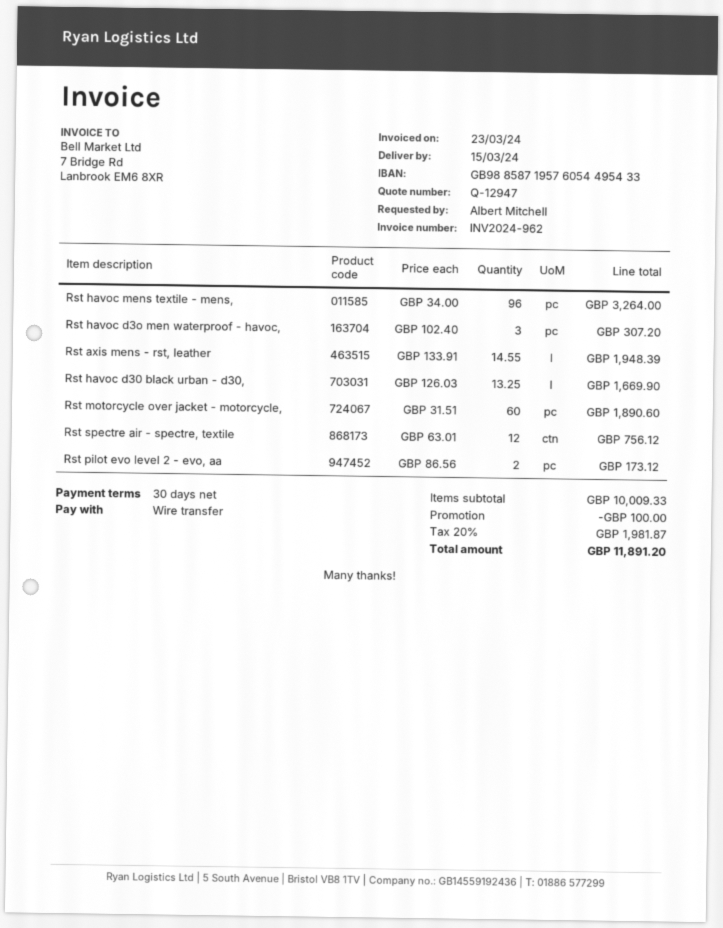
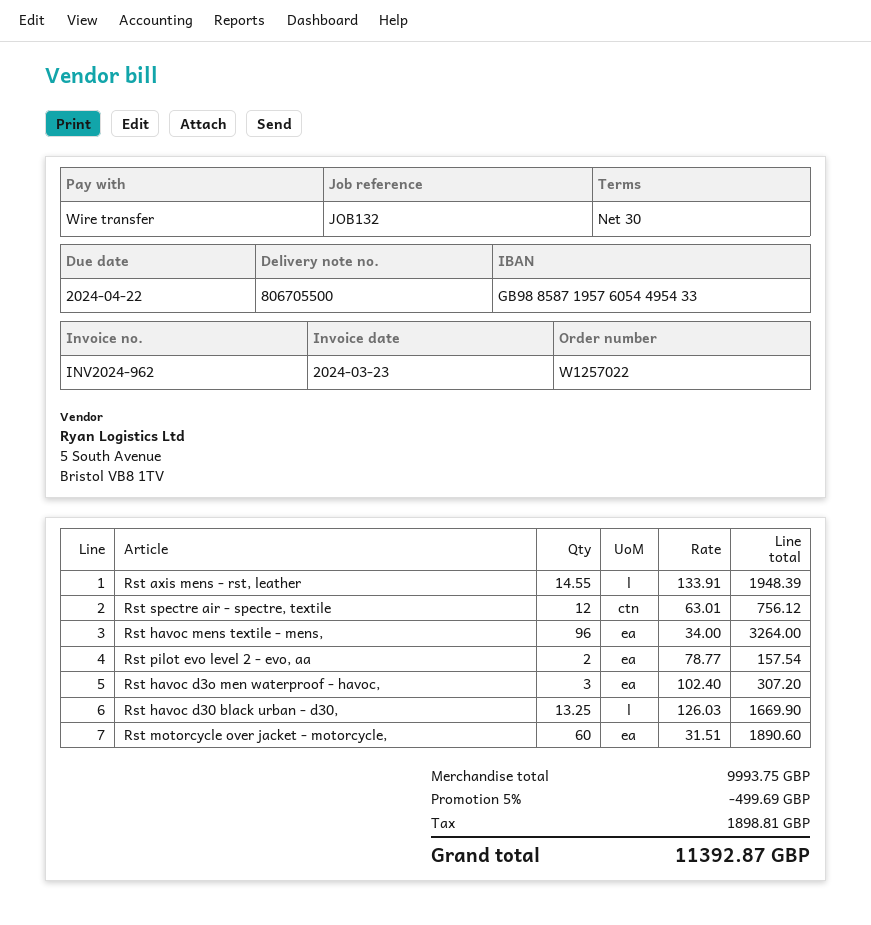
Rst pilot evo level 2 - evo, aa: 2 x 86.56 = 173.12 -> 2 x 78.77 = 157.54
subtotal: 10009.33 -> 9993.75
discount: 100.00 -> 499.69
tax: 1981.87 -> 1898.81
total: 11891.20 -> 11392.87

